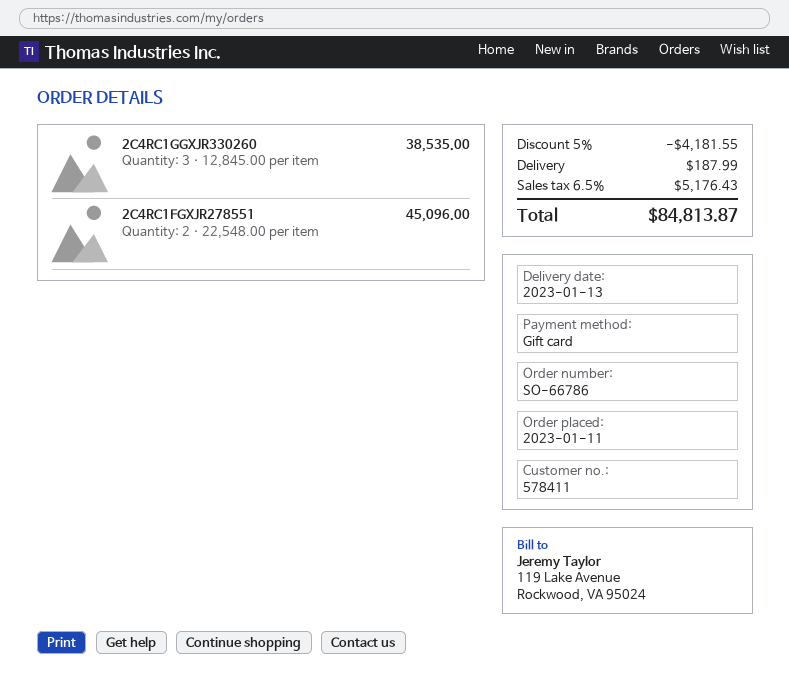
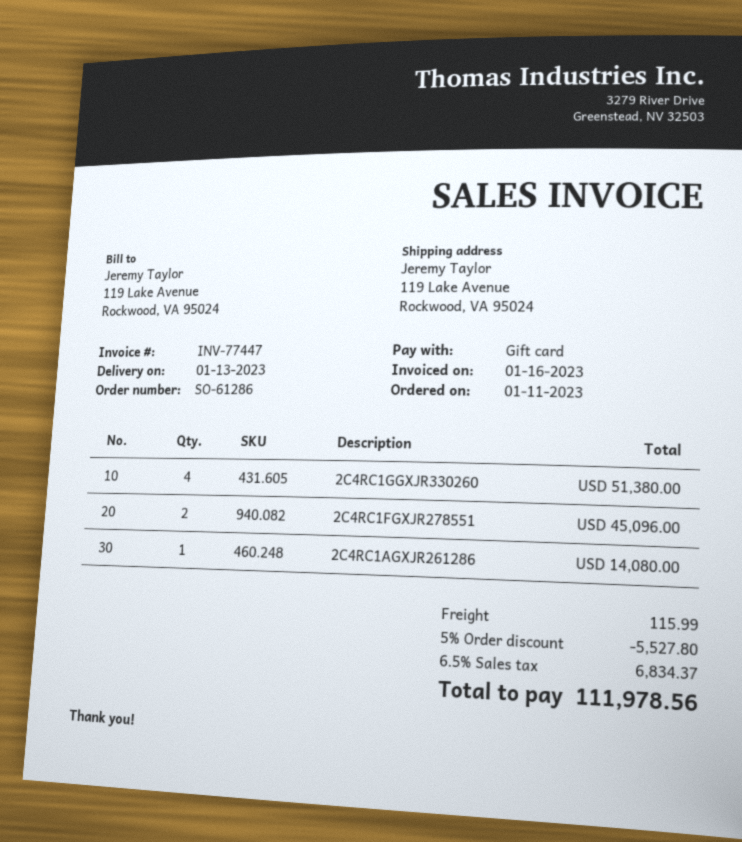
order number: SO-66786 -> SO-61286
2C4RC1GGXJR330260: 3 for 38535.00 -> 4 for 51380.00
2C4RC1AGXJR261286: none -> 1 for 14080.00
discount: 5% = 4181.55 -> 5% = 5527.80
shipping: 187.99 -> 115.99
tax: 6.5% = 5176.43 -> 6.5% = 6834.37
total: 84813.87 -> 111978.56

